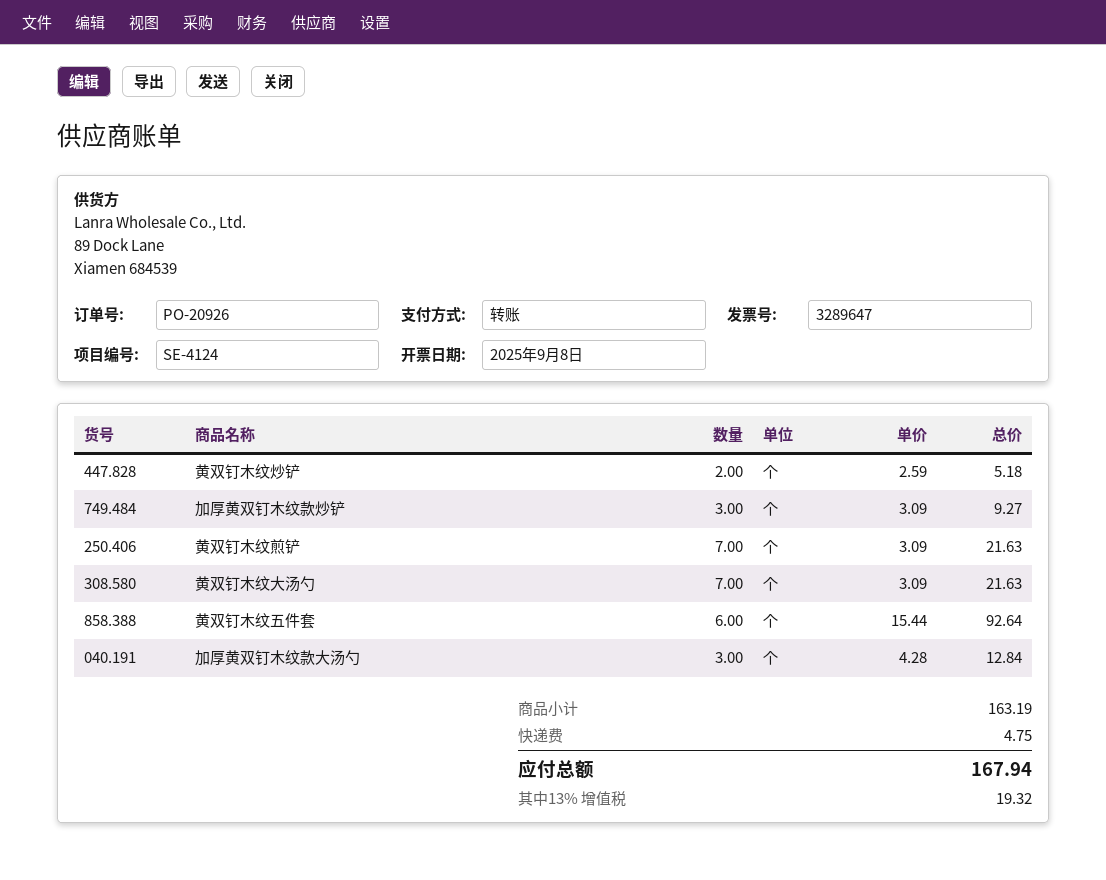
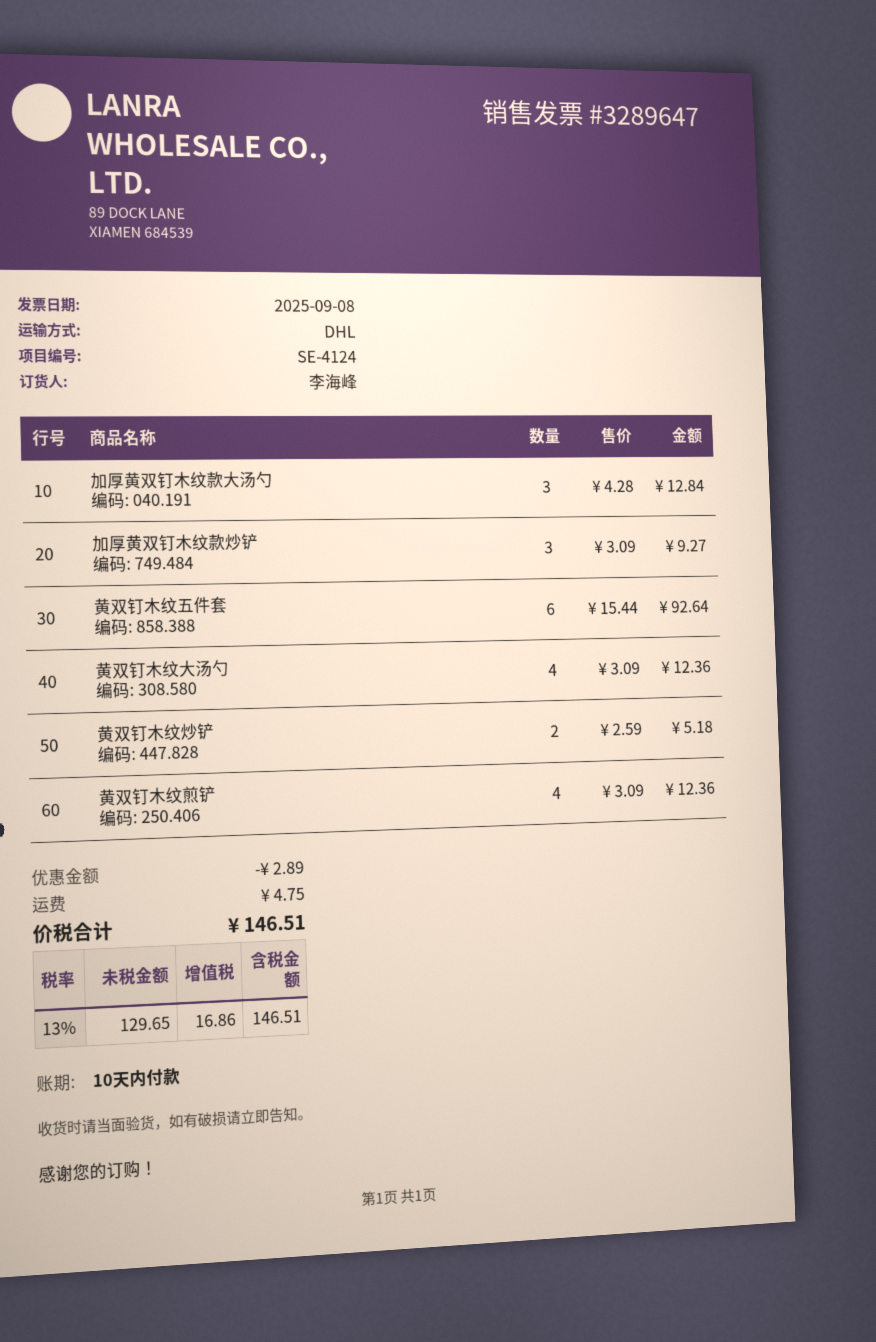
黄双钉木纹煎铲: 7 x 3.09 = 21.63 -> 4 x 3.09 = 12.36
黄双钉木纹大汤勺: 7 x 3.09 = 21.63 -> 4 x 3.09 = 12.36
discount: none -> 2.89
tax: 13% = 19.32 -> 13% = 16.86
total: 167.94 -> 146.51

